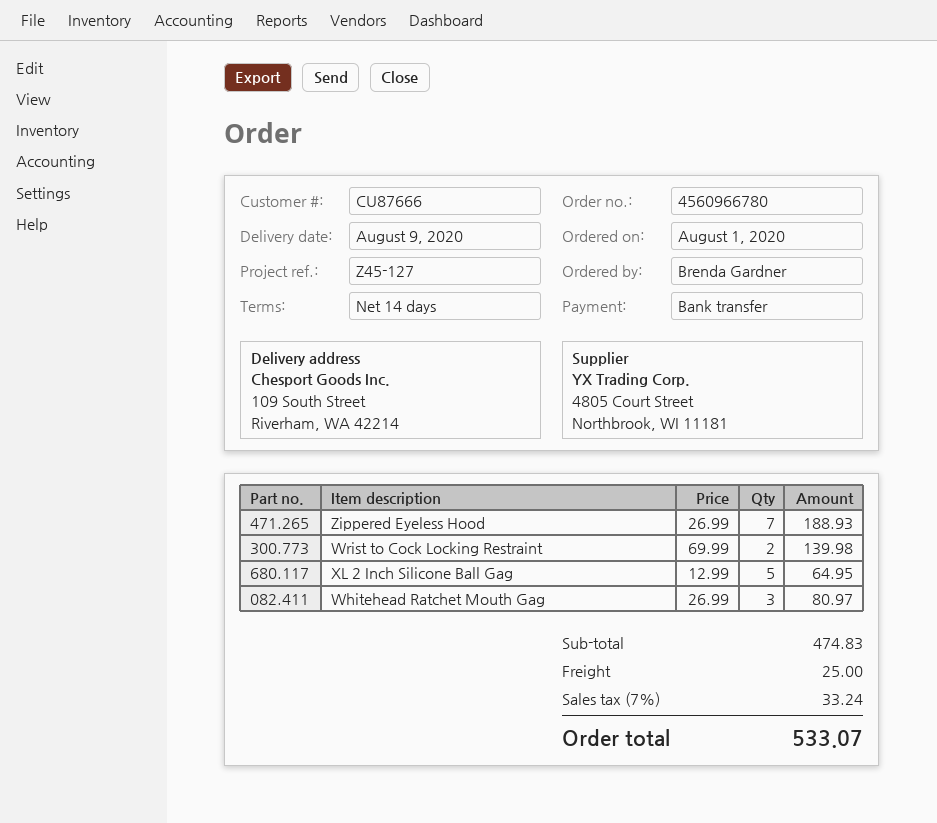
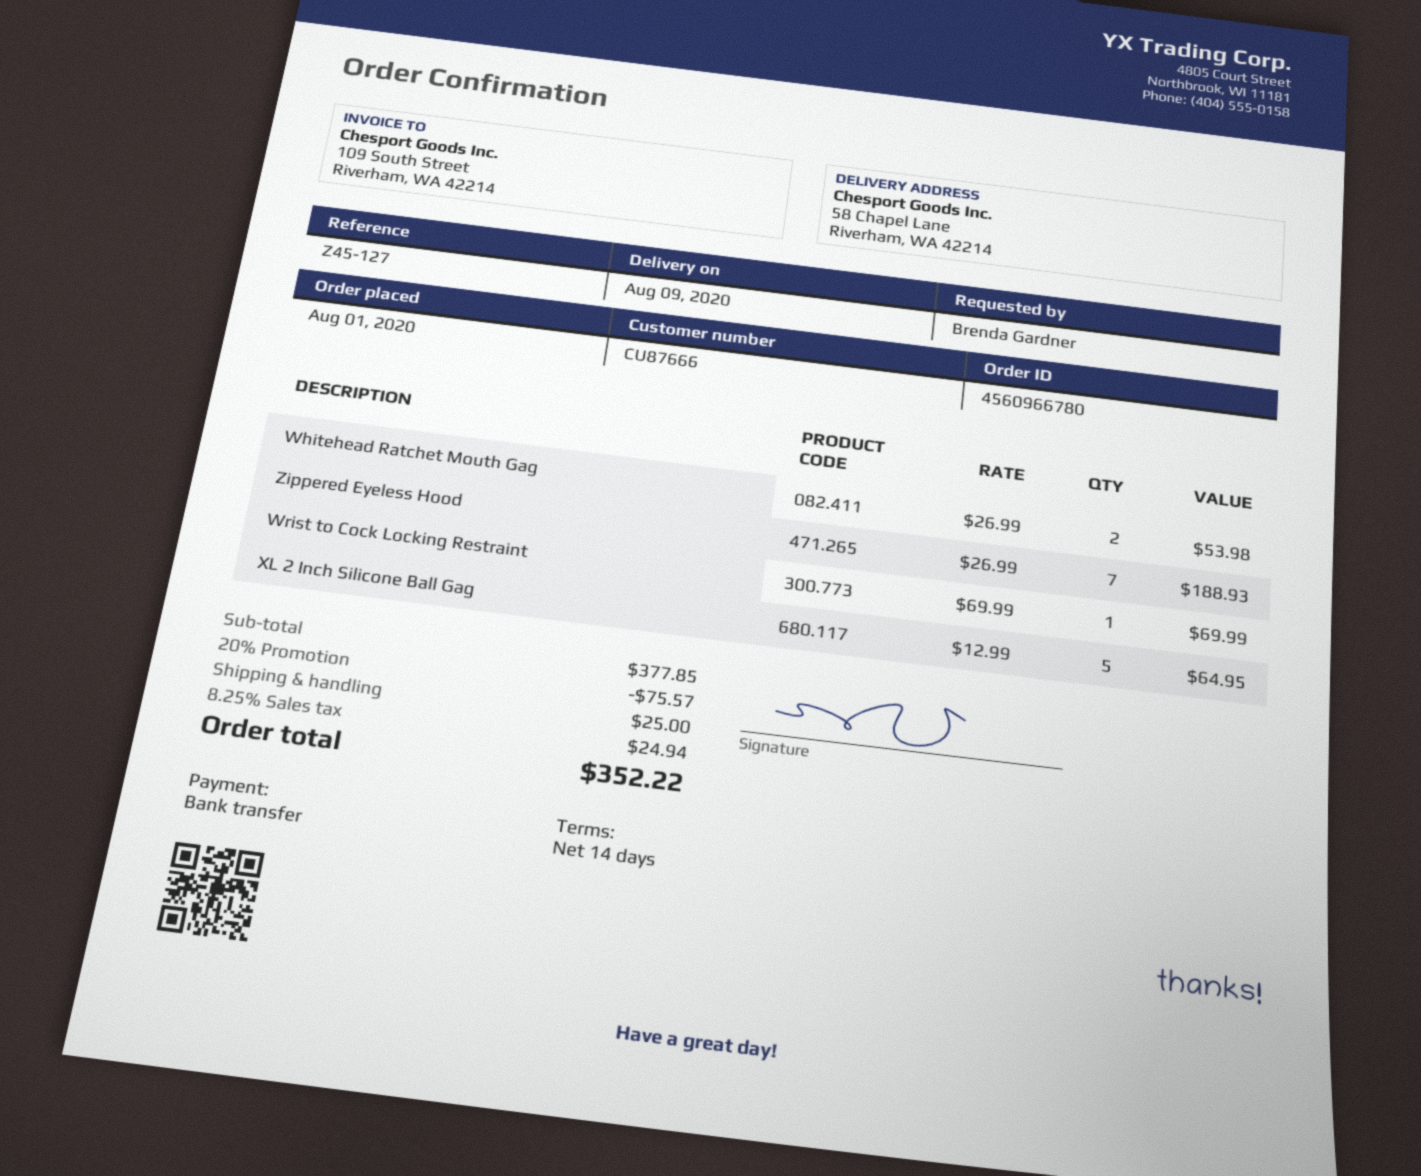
ship to: 109 South Street, Riverham, WA 42214 -> 58 Chapel Lane, Riverham, WA 42214
Wrist to Cock Locking Restraint: 2 x 69.99 = 139.98 -> 1 x 69.99 = 69.99
Whitehead Ratchet Mouth Gag: 3 x 26.99 = 80.97 -> 2 x 26.99 = 53.98
subtotal: 474.83 -> 377.85
discount: none -> 20% = 75.57
tax: 7% = 33.24 -> 8.25% = 24.94
total: 533.07 -> 352.22

